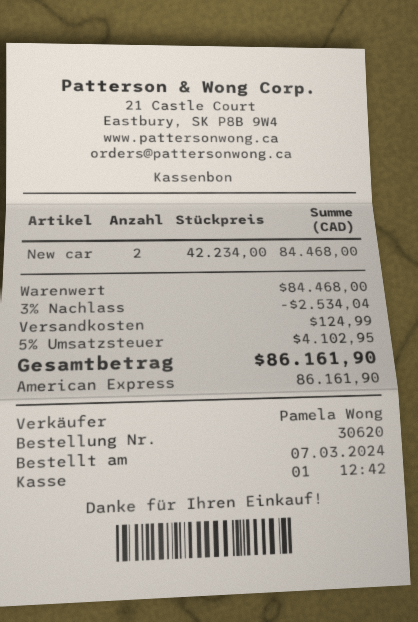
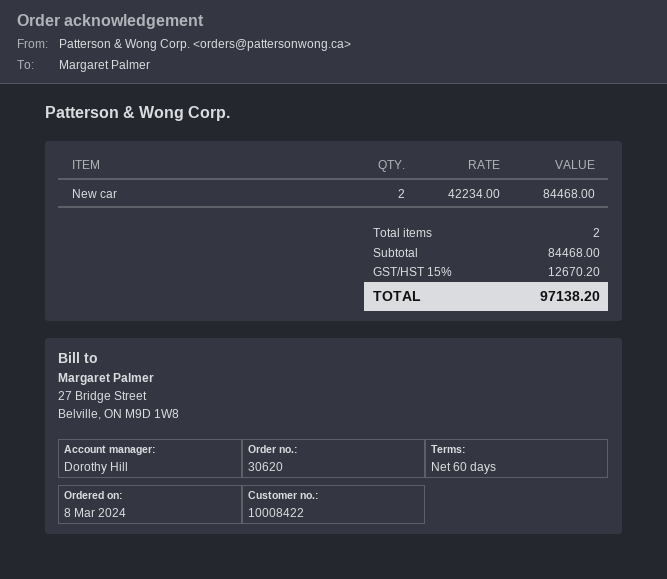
order date: 2024-03-07 -> 2024-03-08
sales rep: Pamela Wong -> Dorothy Hill
discount: 3% = 2534.04 -> none
shipping: 124.99 -> none
tax: 5% = 4102.95 -> 15% = 12670.20
total: 86161.90 -> 97138.20

